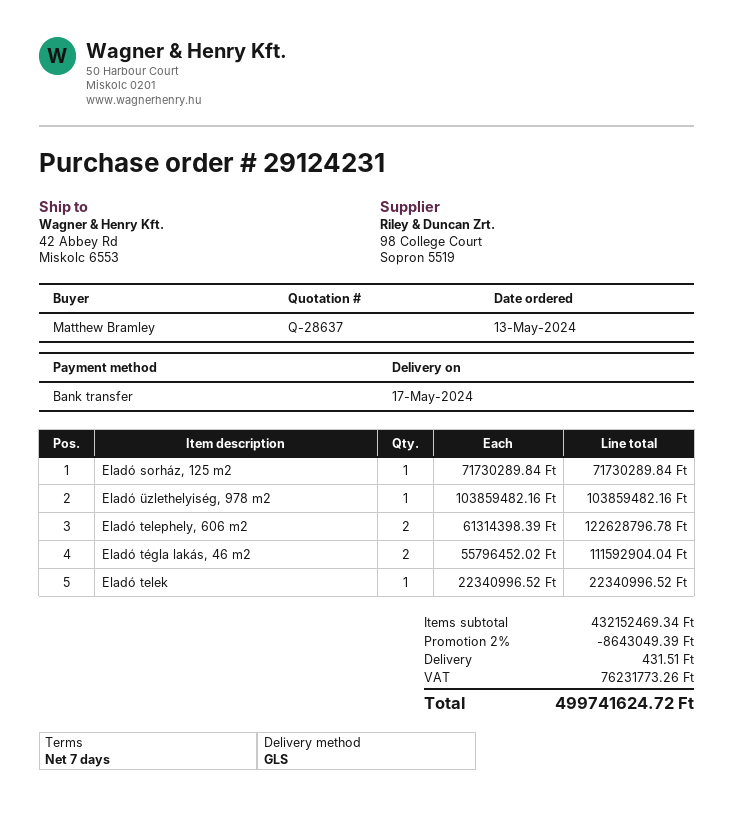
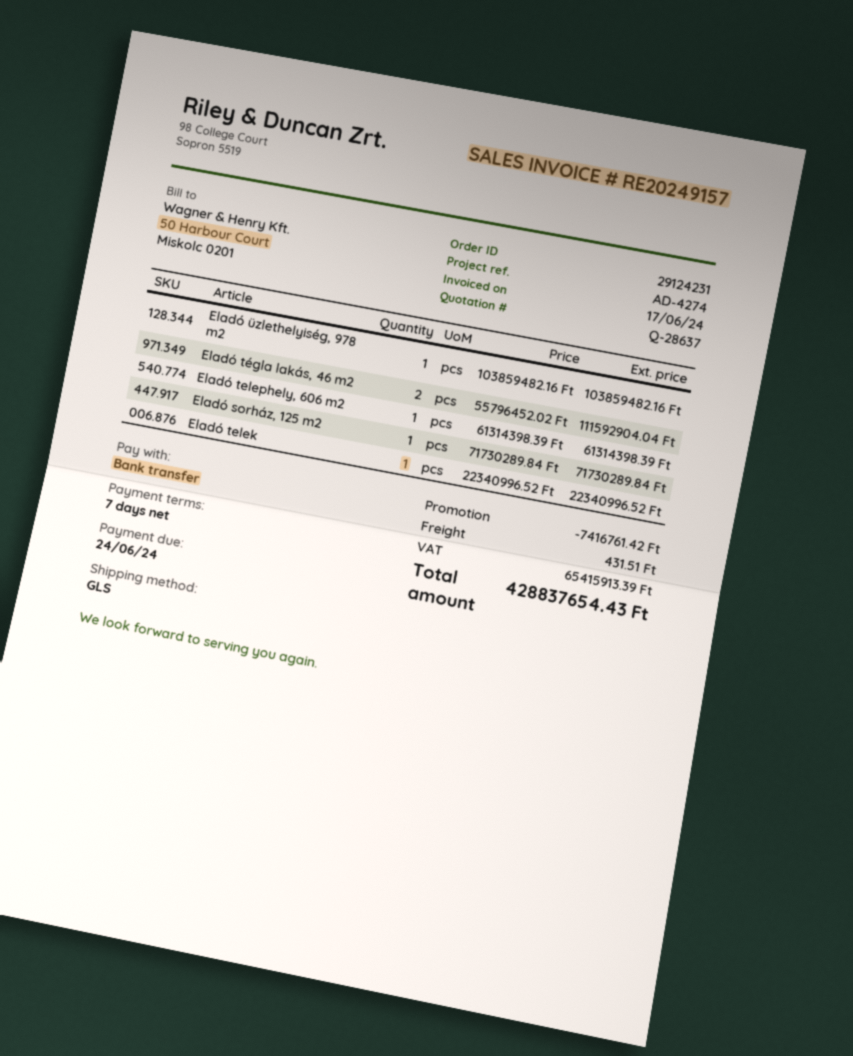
Eladó telephely, 606 m2: 2 x 61314398.39 = 122628796.78 -> 1 x 61314398.39 = 61314398.39
discount: 8643049.39 -> 7416761.42
tax: 76231773.26 -> 65415913.39
total: 499741624.72 -> 428837654.43

